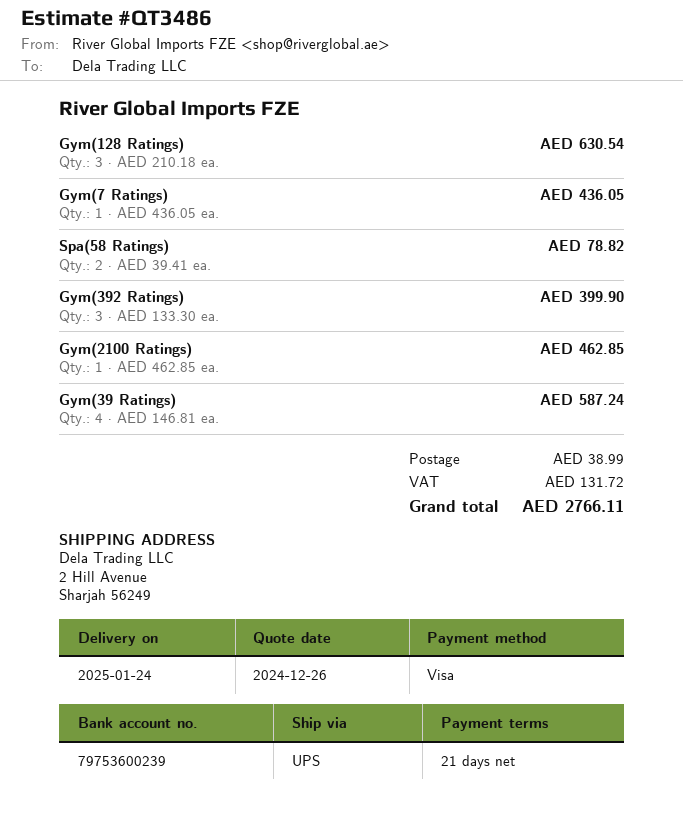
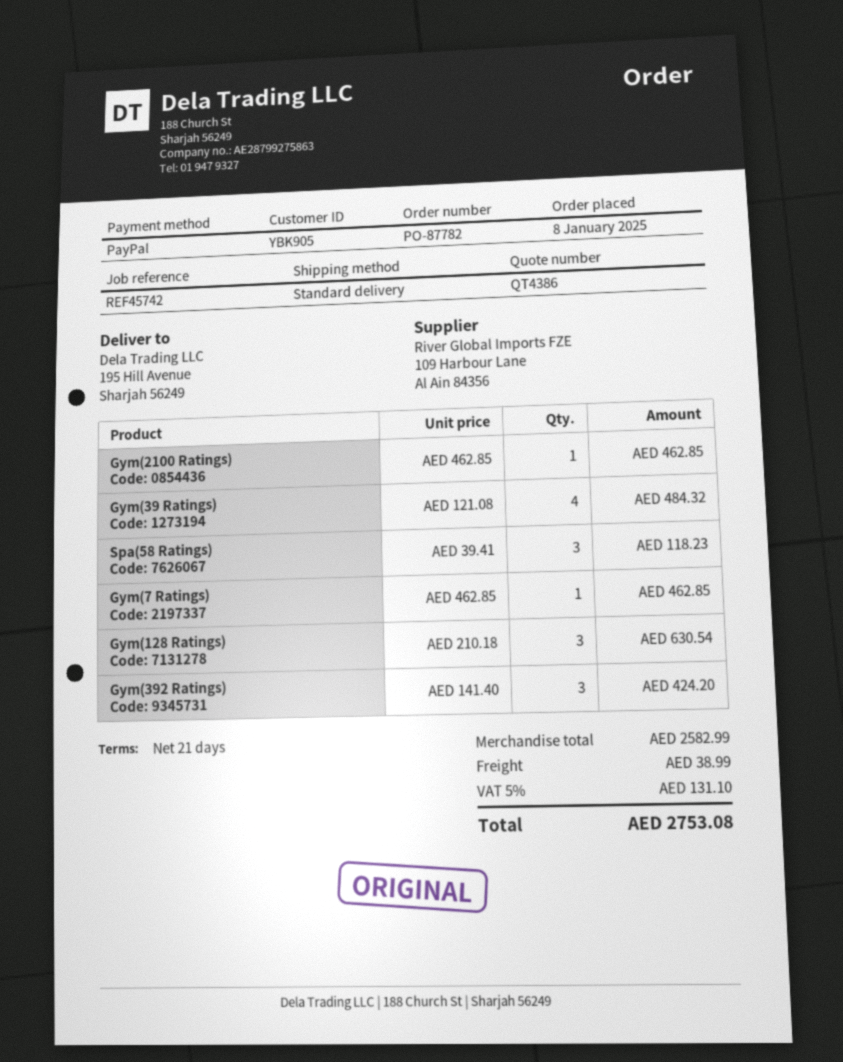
quote number: QT3486 -> QT4386
payment method: Visa -> PayPal
shipping method: UPS -> standard
ship to: 2 Hill Avenue, Sharjah 56249 -> 195 Hill Avenue, Sharjah 56249
Gym(7 Ratings): 1 x 436.05 = 436.05 -> 1 x 462.85 = 462.85
Spa(58 Ratings): 2 x 39.41 = 78.82 -> 3 x 39.41 = 118.23
Gym(392 Ratings): 3 x 133.30 = 399.90 -> 3 x 141.40 = 424.20
Gym(39 Ratings): 4 x 146.81 = 587.24 -> 4 x 121.08 = 484.32
tax: 131.72 -> 131.10
total: 2766.11 -> 2753.08

